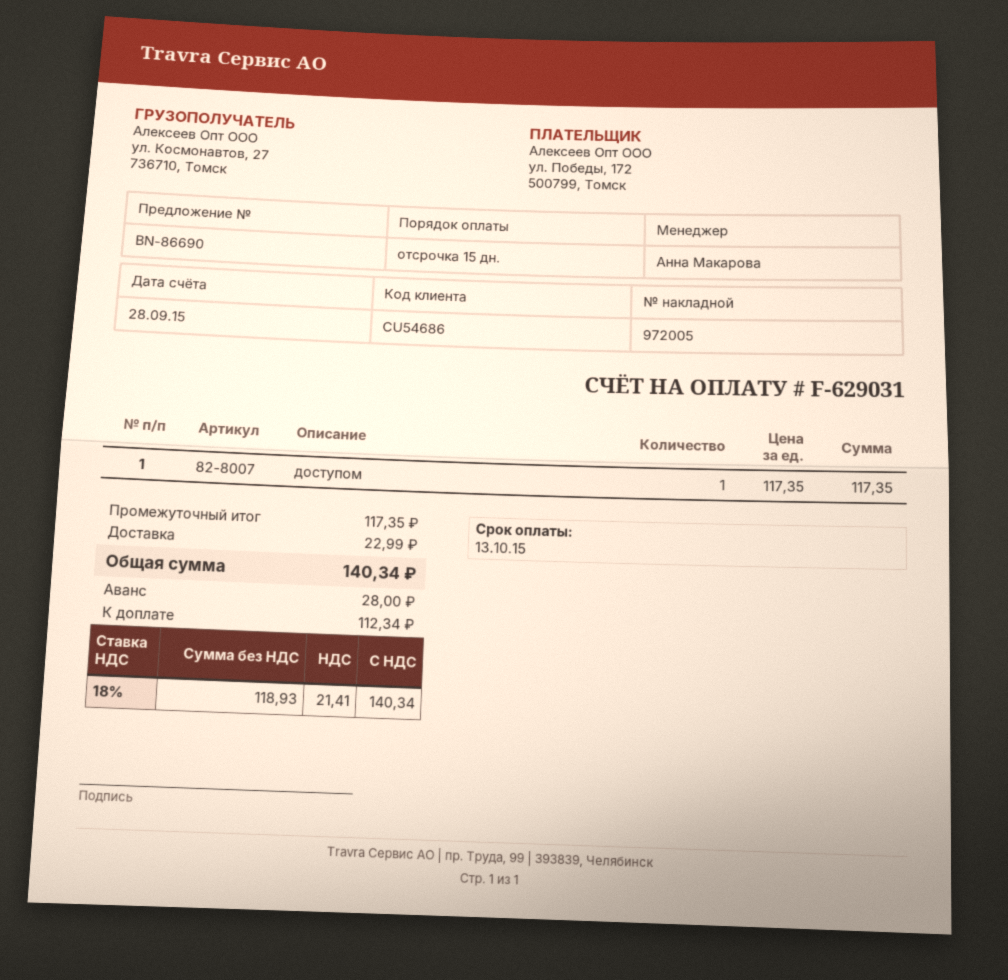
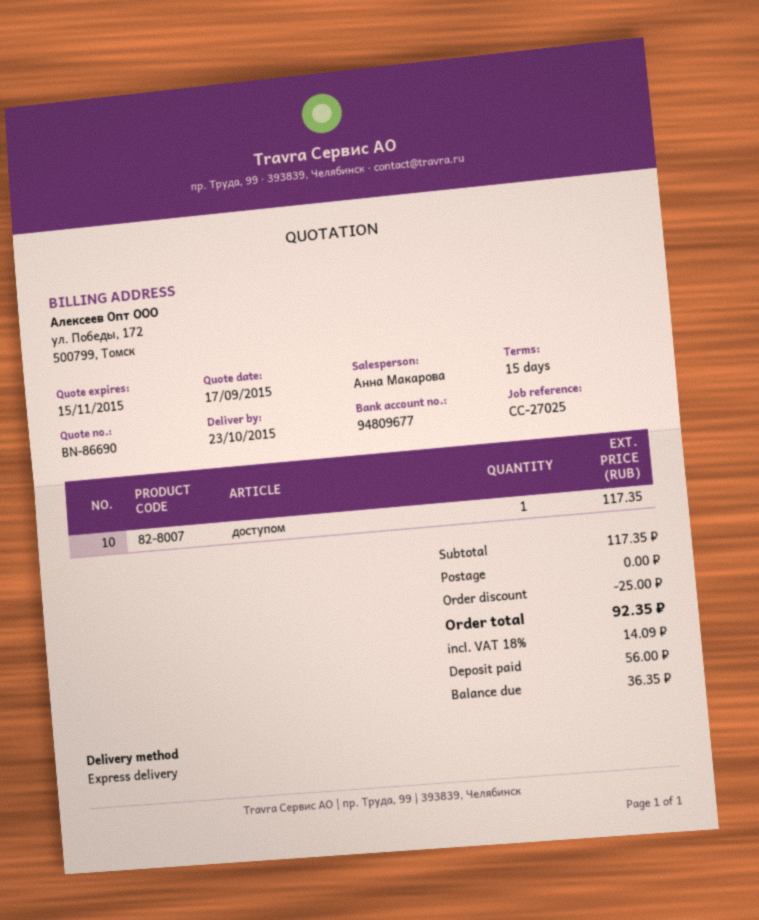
discount: none -> 25.00
shipping: 22.99 -> 0.00
tax: 18% = 21.41 -> 18% = 14.09
total: 140.34 -> 92.35
deposit: 28.00 -> 56.00
balance: 112.34 -> 36.35

